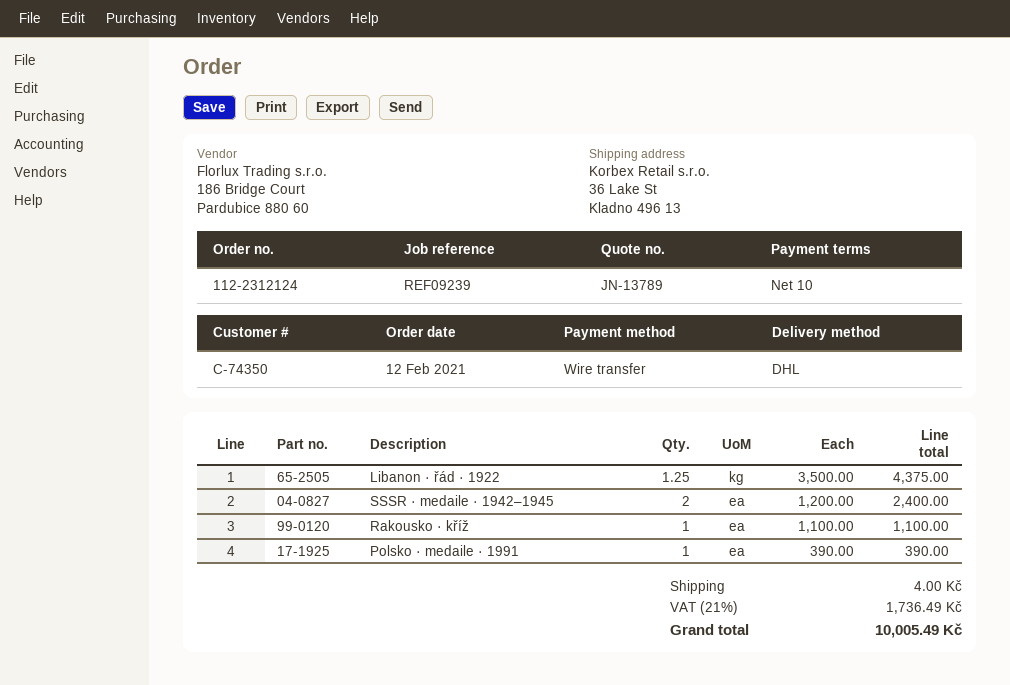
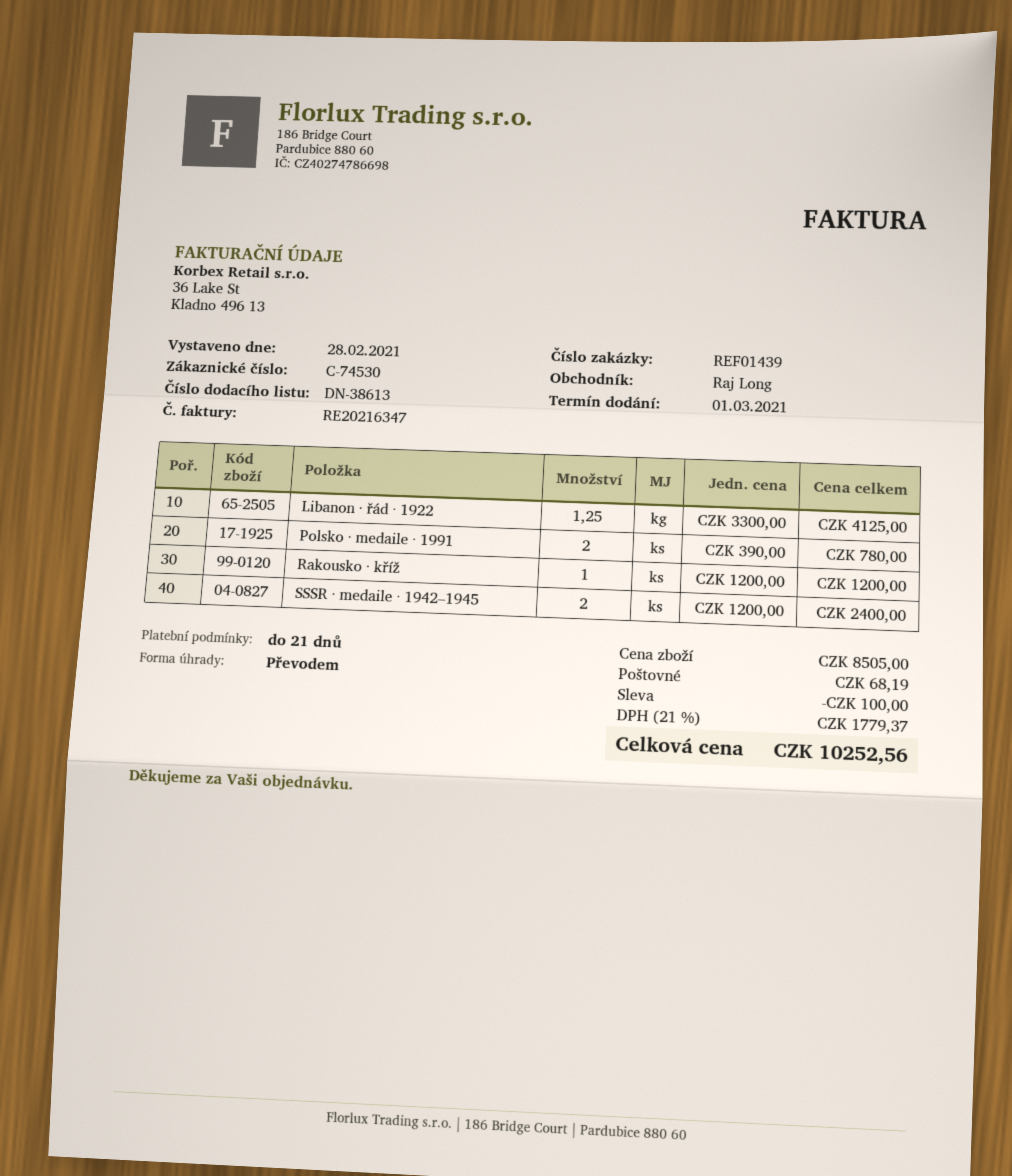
payment terms: 10 days -> 21 days
customer number: C-74350 -> C-74530
reference: REF09239 -> REF01439
Libanon · řád · 1922: 1.25 x 3500.00 = 4375.00 -> 1.25 x 3300.00 = 4125.00
Rakousko · kříž: 1 x 1100.00 = 1100.00 -> 1 x 1200.00 = 1200.00
Polsko · medaile · 1991: 1 x 390.00 = 390.00 -> 2 x 390.00 = 780.00
discount: none -> 100.00
shipping: 4.00 -> 68.19
tax: 21% = 1736.49 -> 21% = 1779.37
total: 10005.49 -> 10252.56

